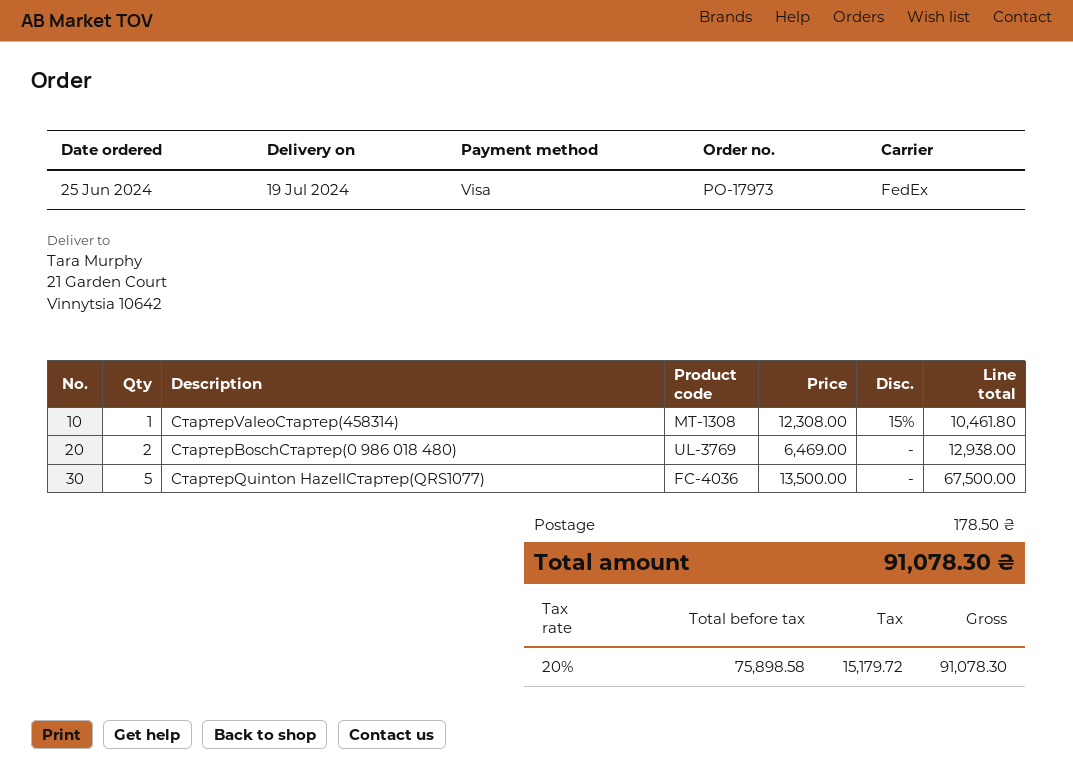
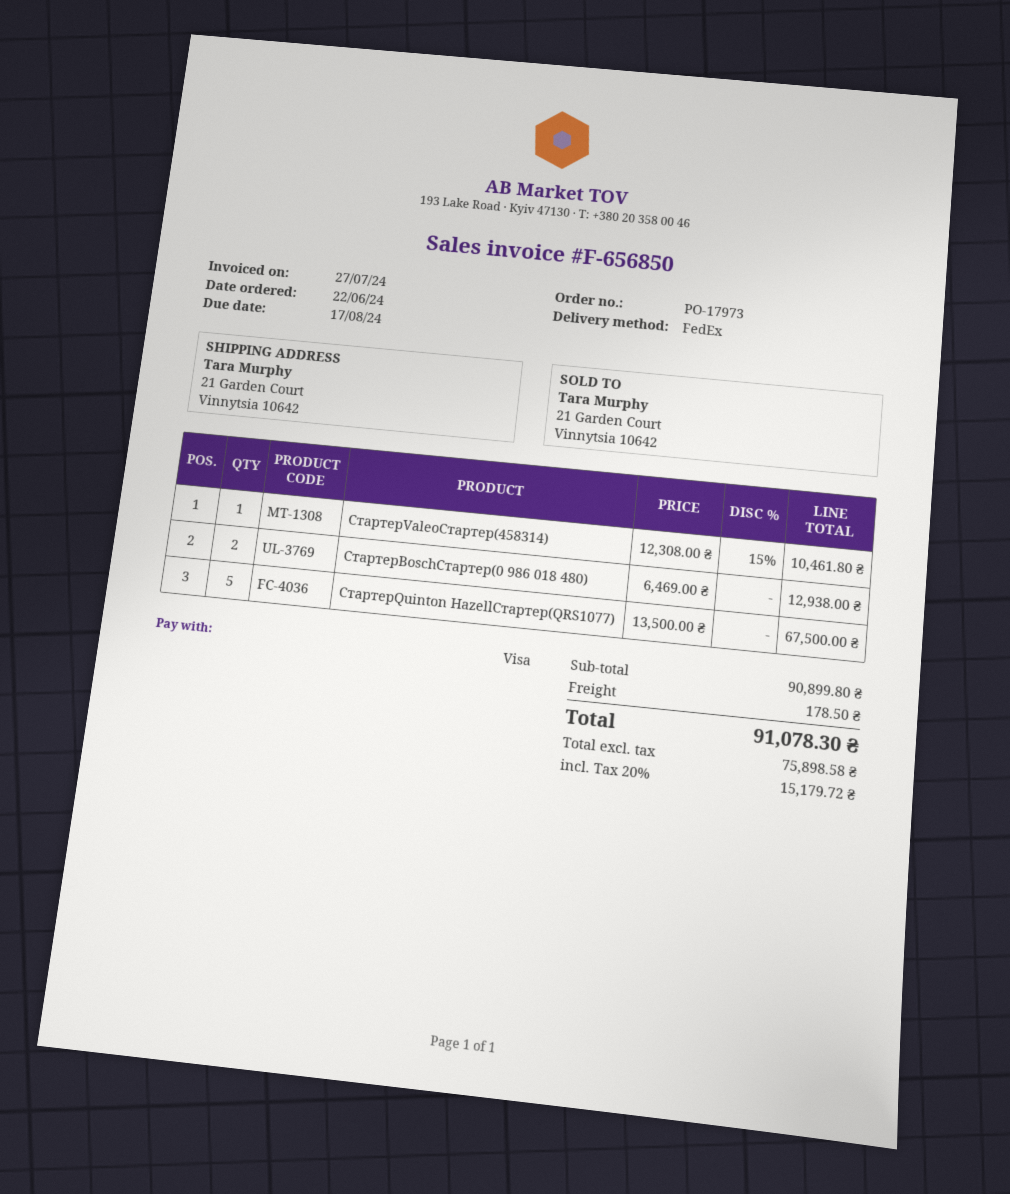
order date: 2024-06-25 -> 2024-06-22

